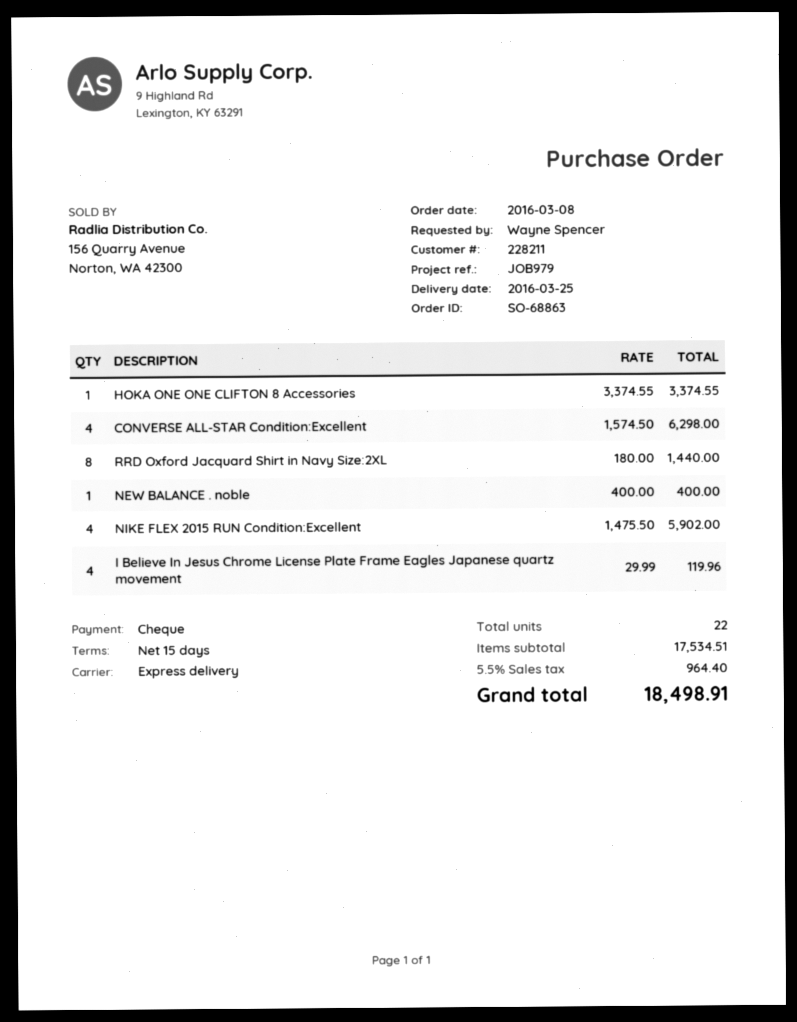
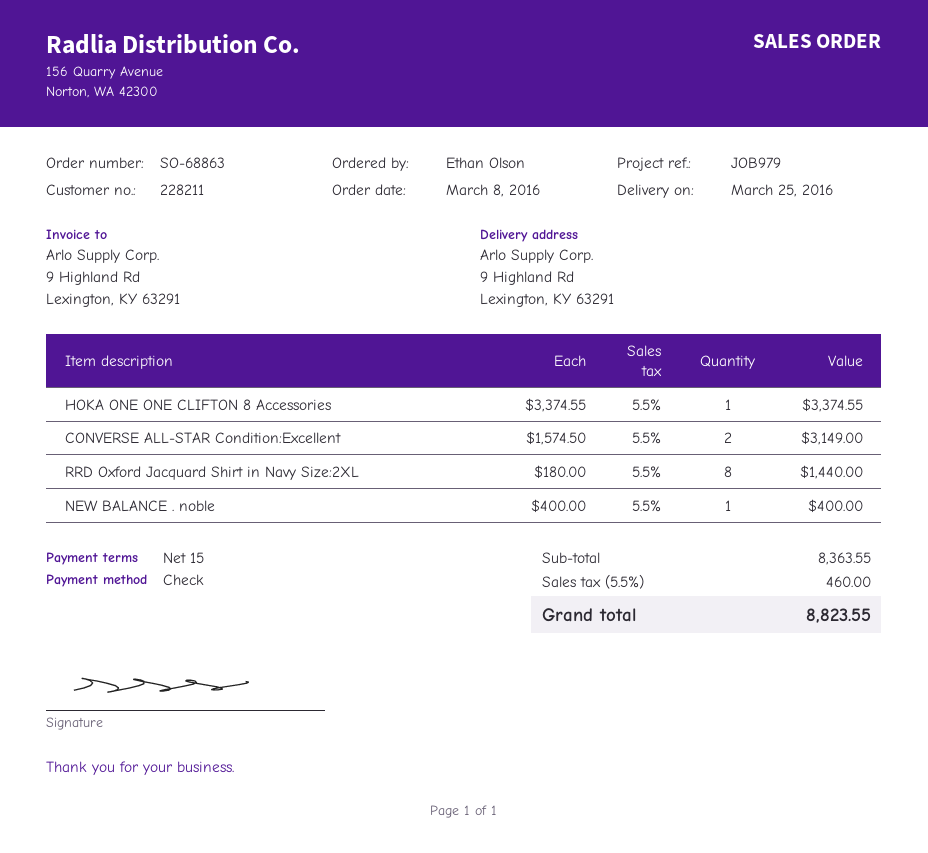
ordered by: Wayne Spencer -> Ethan Olson
CONVERSE ALL-STAR Condition:Excellent: 4 x 1574.50 = 6298.00 -> 2 x 1574.50 = 3149.00
NIKE FLEX 2015 RUN Condition:Excellent: 4 x 1475.50 = 5902.00 -> none
I Believe In Jesus Chrome License Plate Frame Eagles Japanese quartz movement: 4 x 29.99 = 119.96 -> none
subtotal: 17534.51 -> 8363.55
tax: 5.5% = 964.40 -> 5.5% = 460.00
total: 18498.91 -> 8823.55

